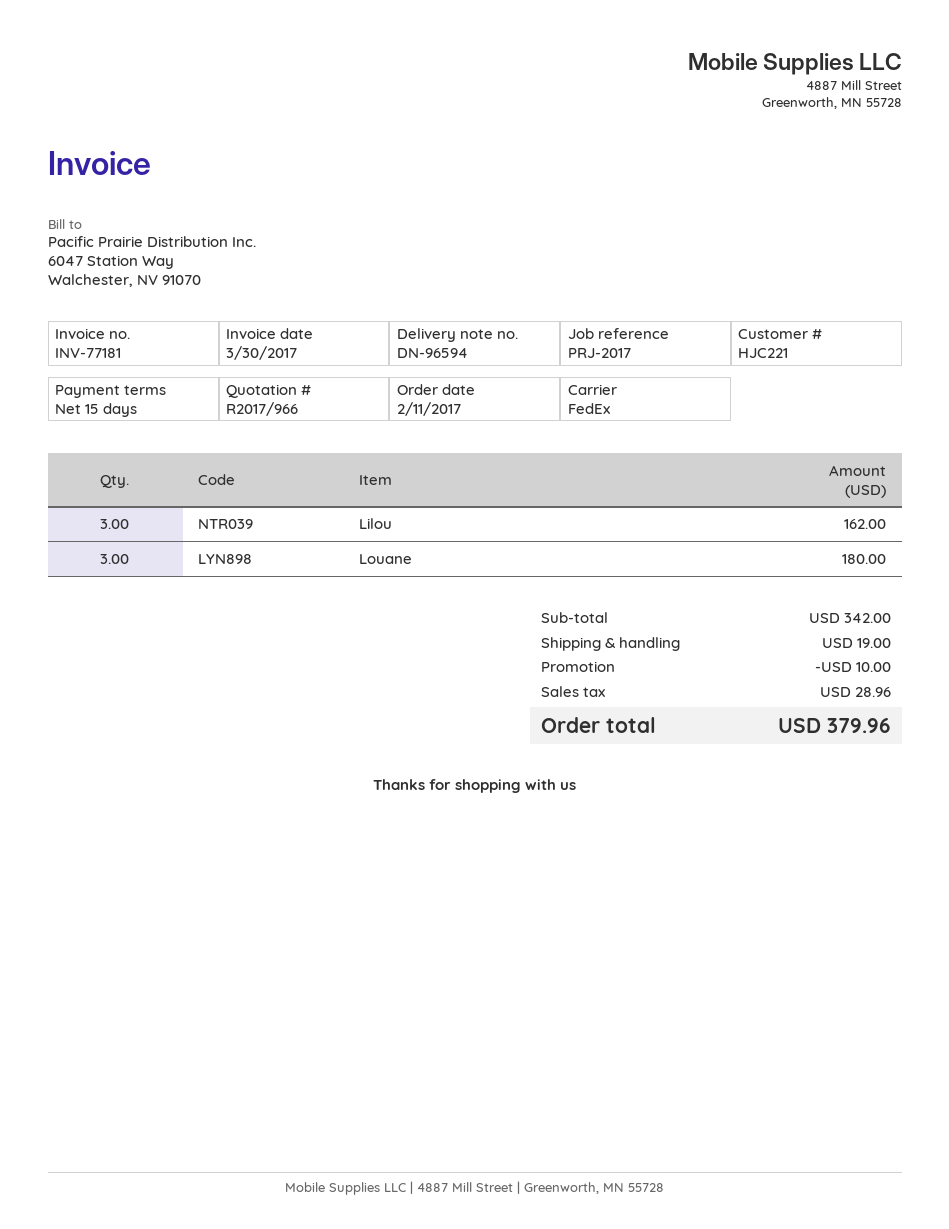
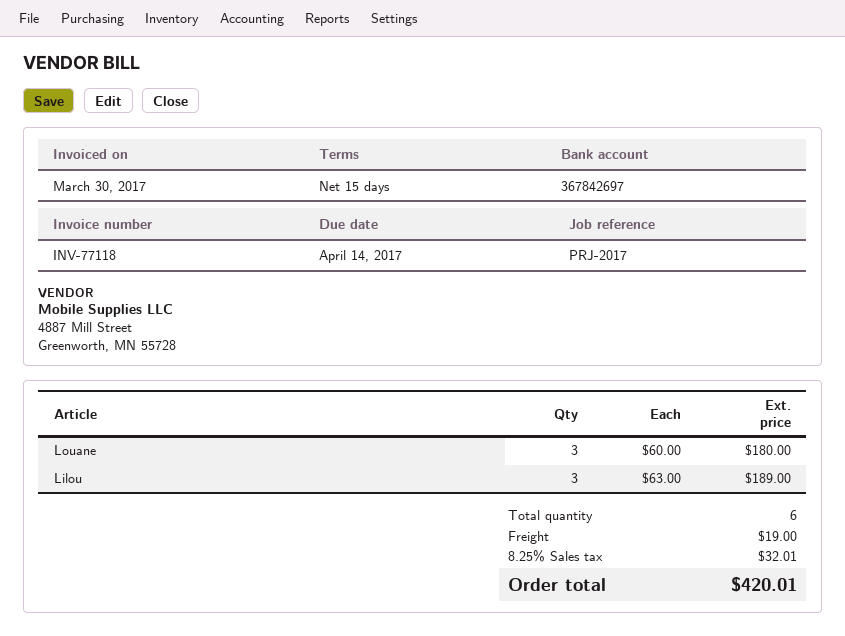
invoice number: INV-77181 -> INV-77118
Lilou: 3 for 162.00 -> 3 for 189.00
discount: 10.00 -> none
tax: 28.96 -> 32.01
total: 379.96 -> 420.01

